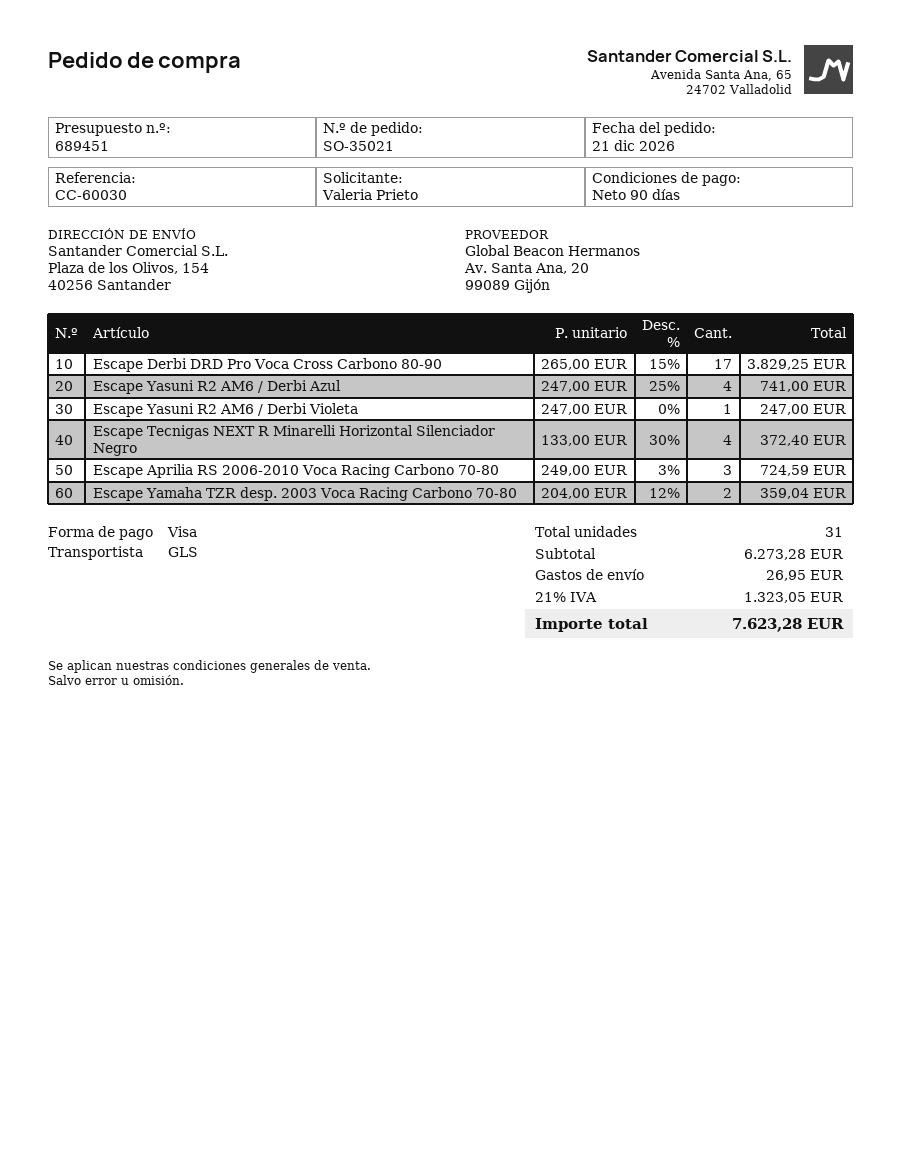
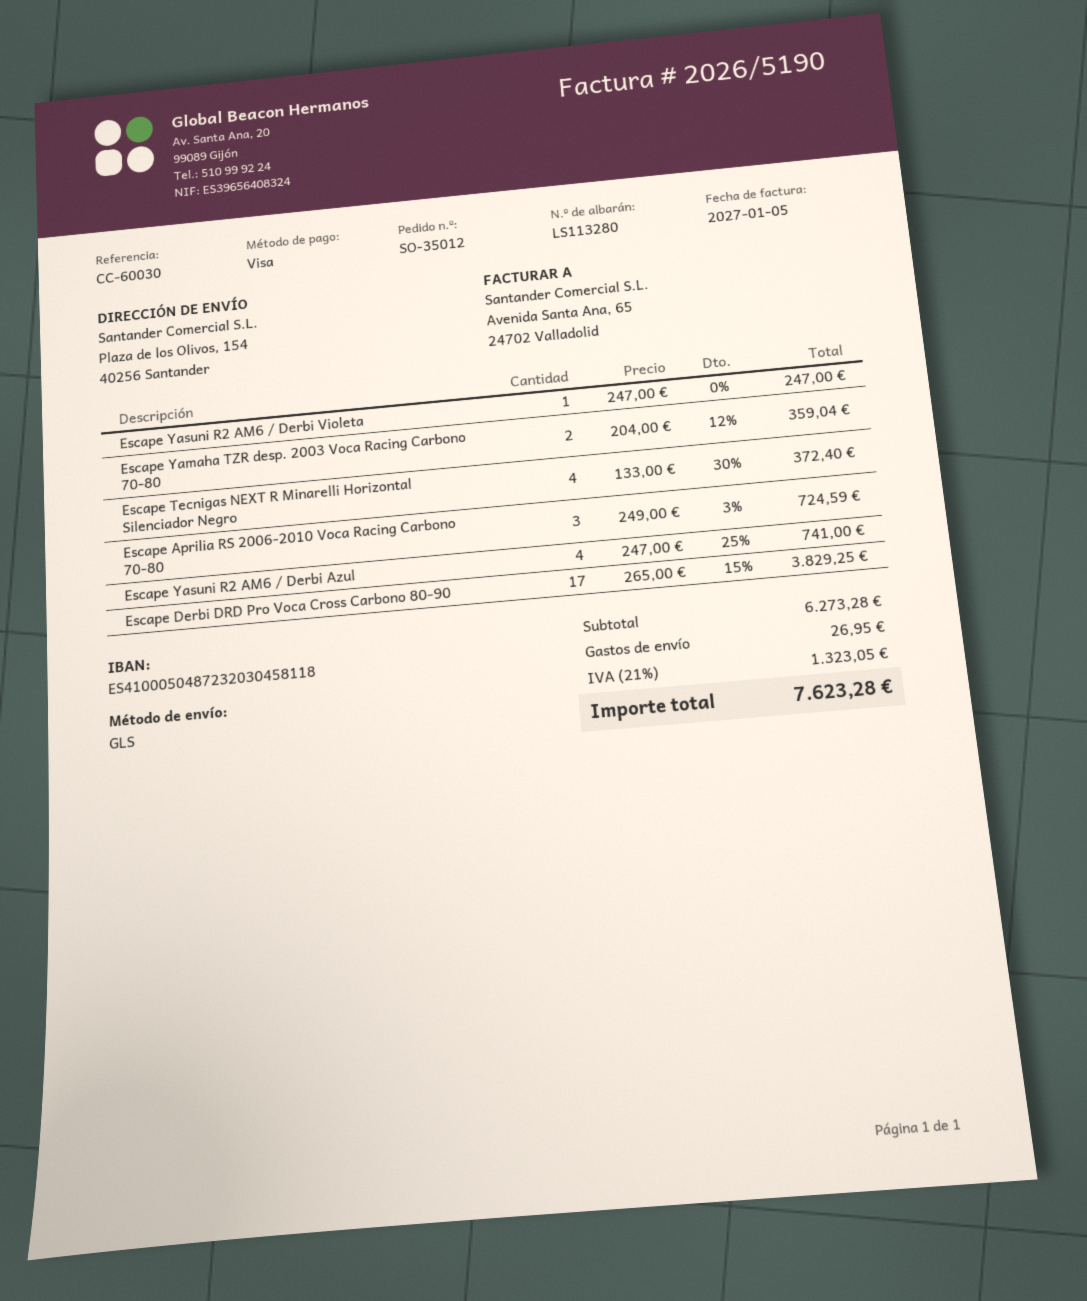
order number: SO-35021 -> SO-35012

